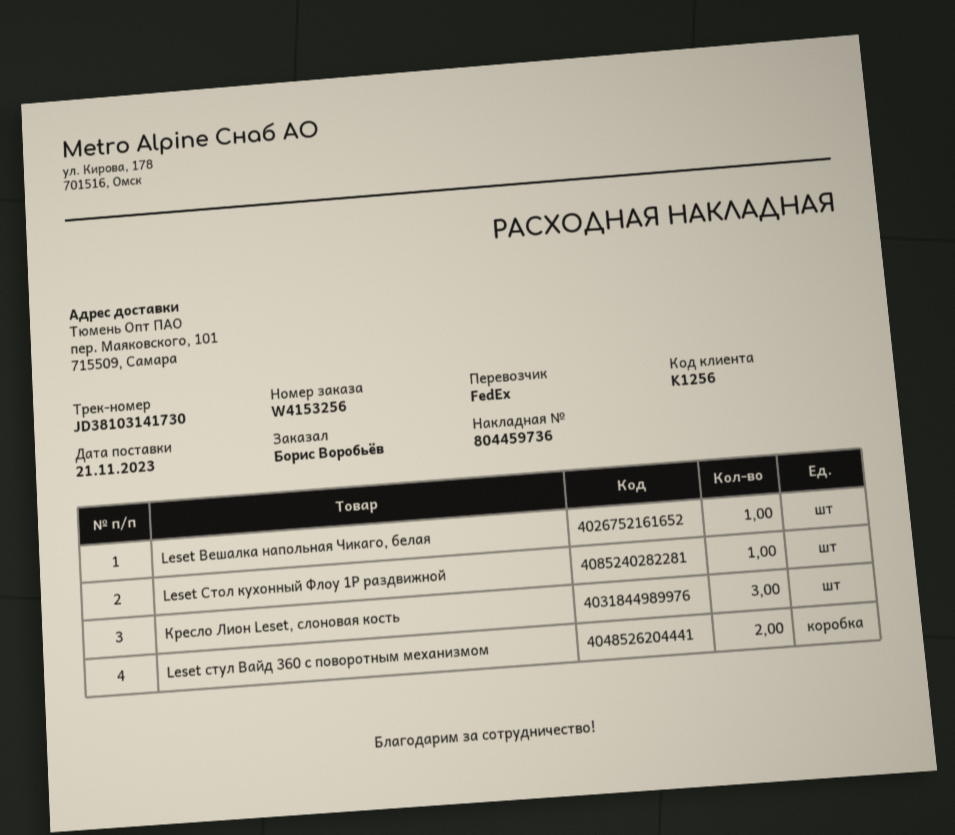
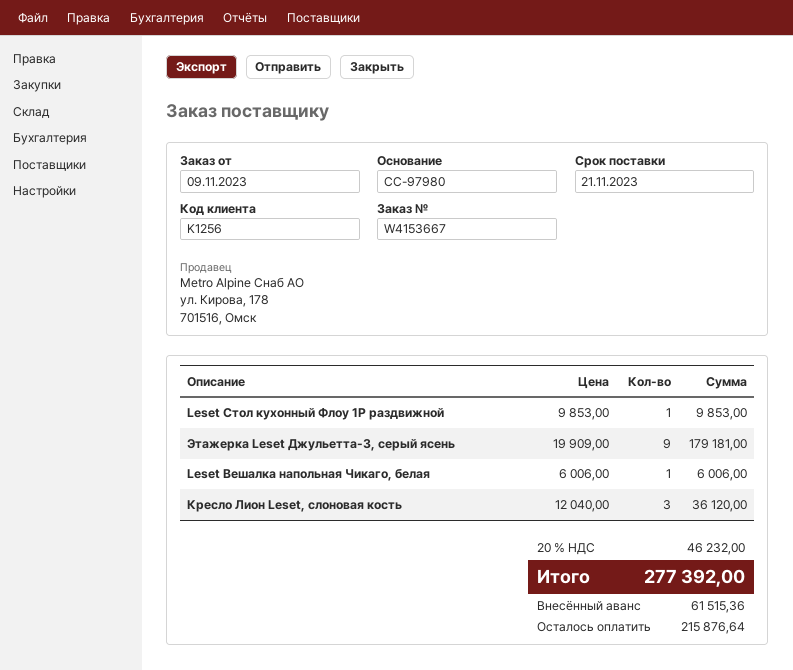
order number: W4153256 -> W4153667
Leset стул Вайд 360 с поворотным механизмом: 2 -> none
Этажерка Leset Джульетта-3, серый ясень: none -> 9

